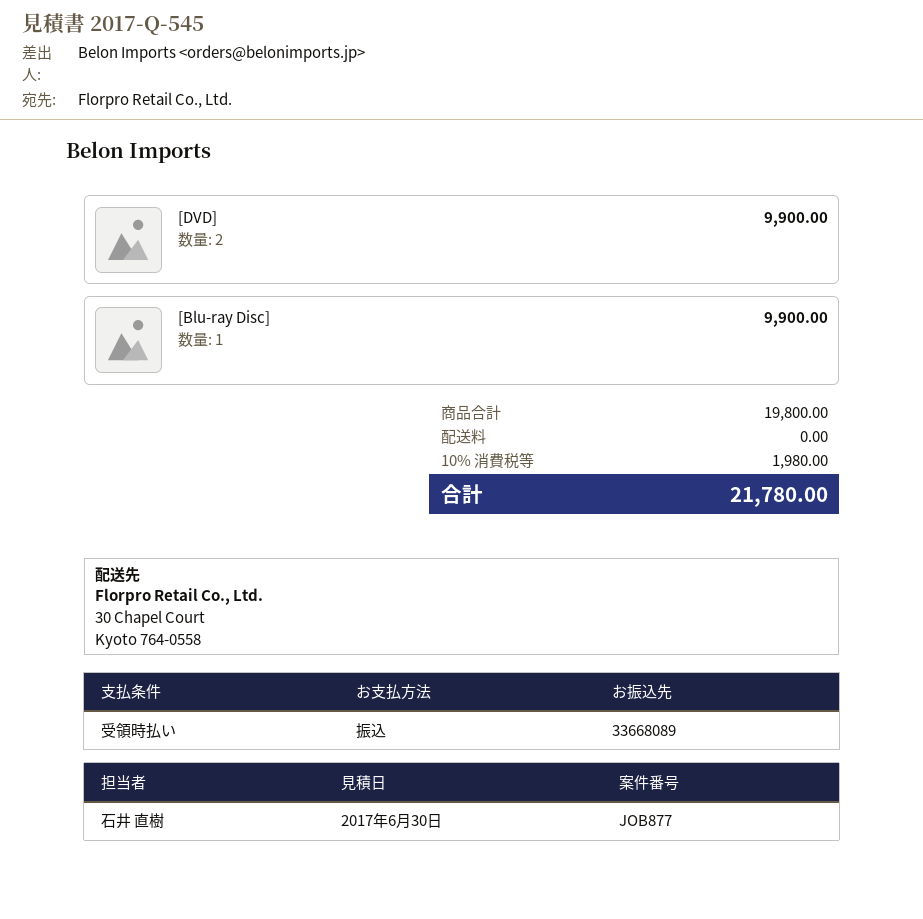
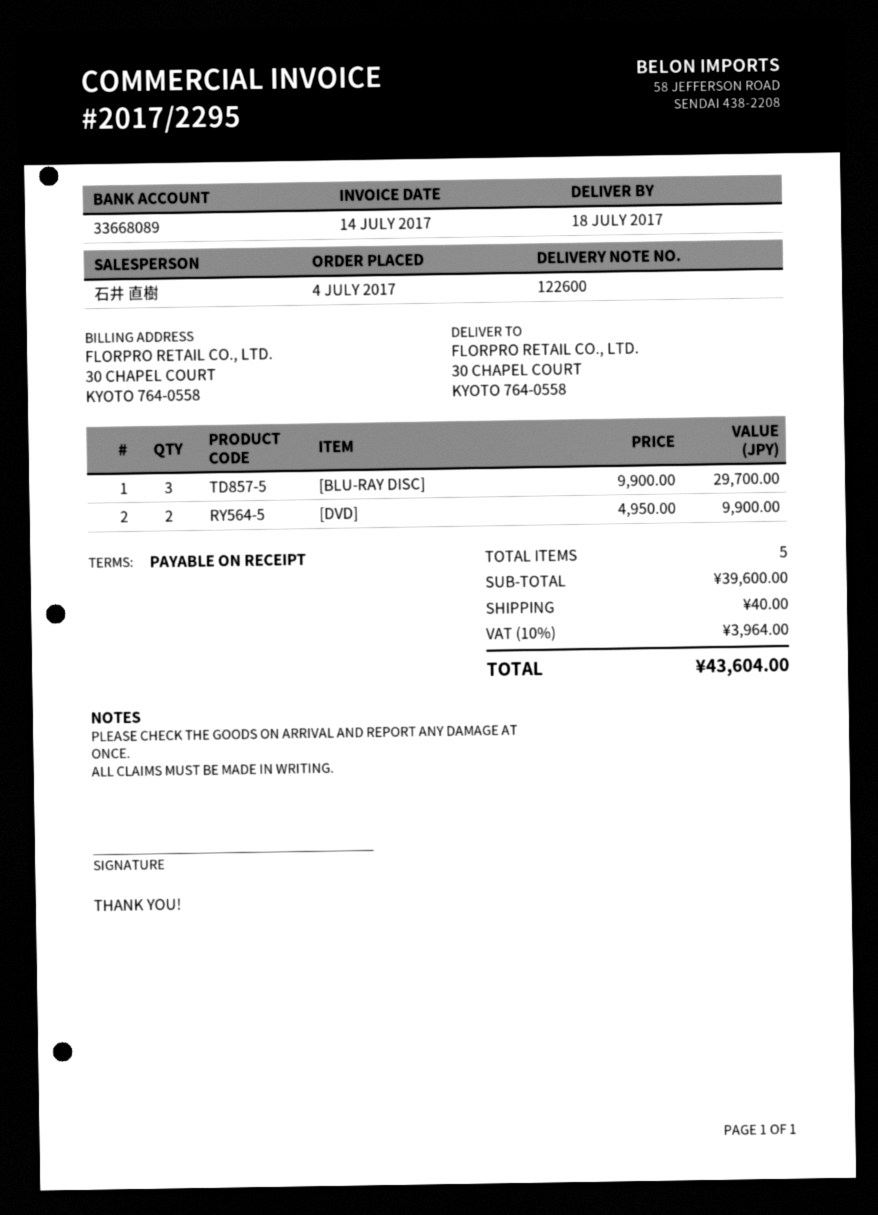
[Blu-ray Disc]: 1 for 9900.00 -> 3 for 29700.00
subtotal: 19800.00 -> 39600.00
shipping: 0.00 -> 40.00
tax: 10% = 1980.00 -> 10% = 3964.00
total: 21780.00 -> 43604.00

